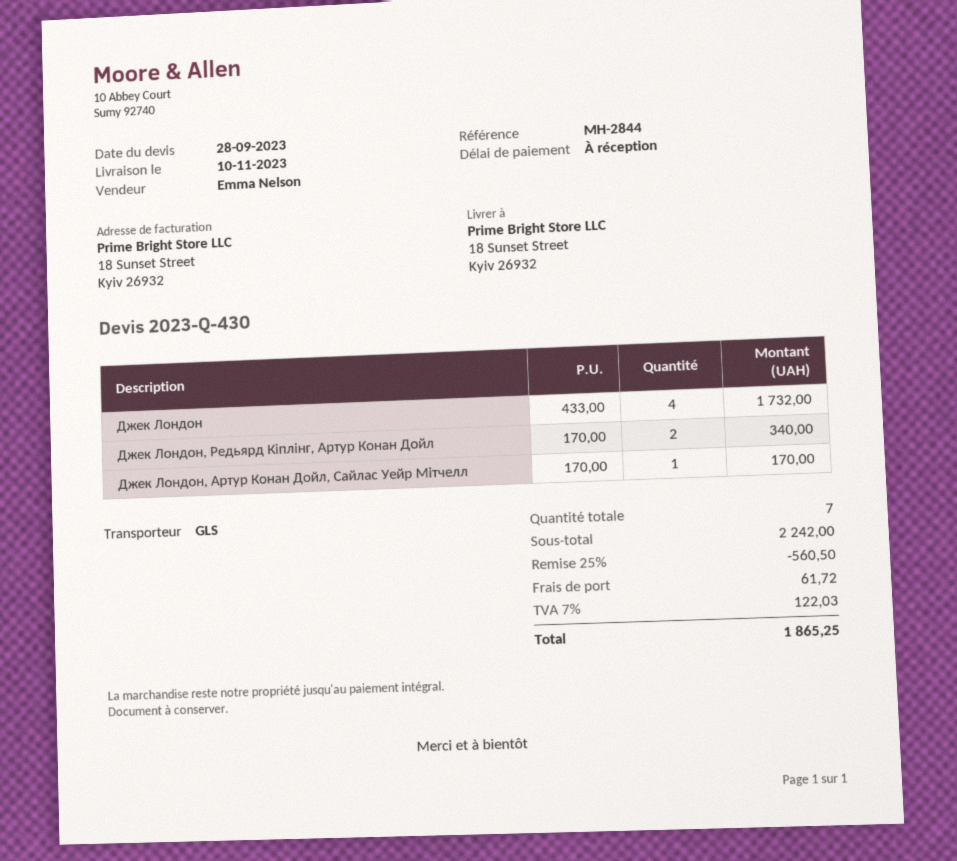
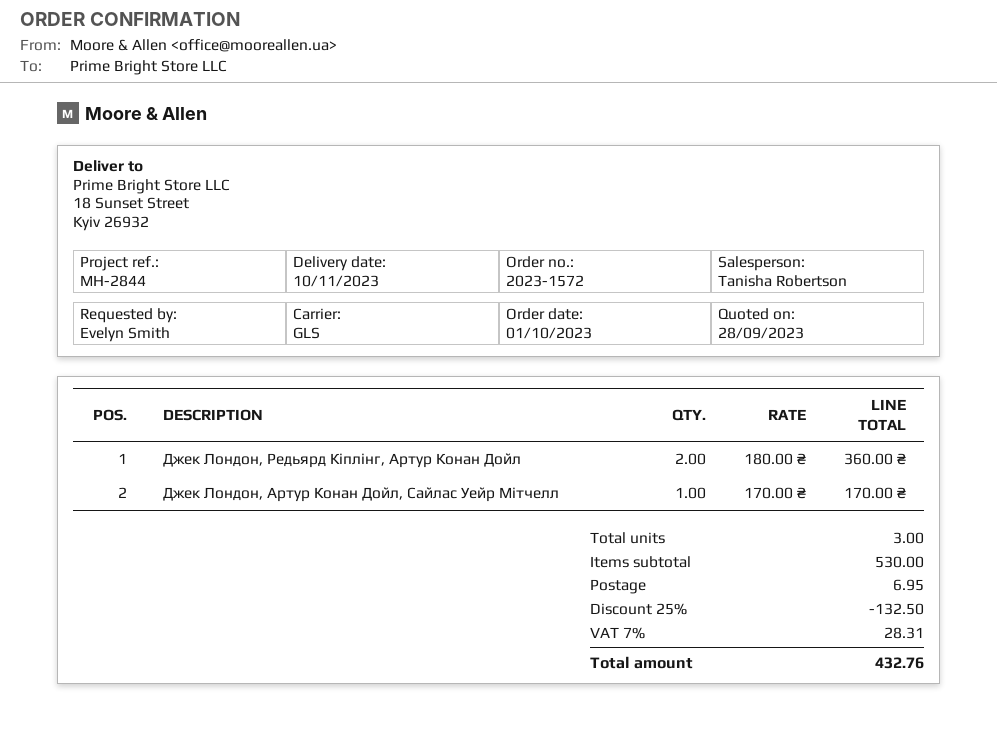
sales rep: Emma Nelson -> Tanisha Robertson
Джек Лондон: 4 x 433.00 = 1732.00 -> none
Джек Лондон, Редьярд Кіплінг, Артур Конан Дойл: 2 x 170.00 = 340.00 -> 2 x 180.00 = 360.00
total quantity: 7 -> 3
subtotal: 2242.00 -> 530.00
discount: 25% = 560.50 -> 25% = 132.50
shipping: 61.72 -> 6.95
tax: 7% = 122.03 -> 7% = 28.31
total: 1865.25 -> 432.76

